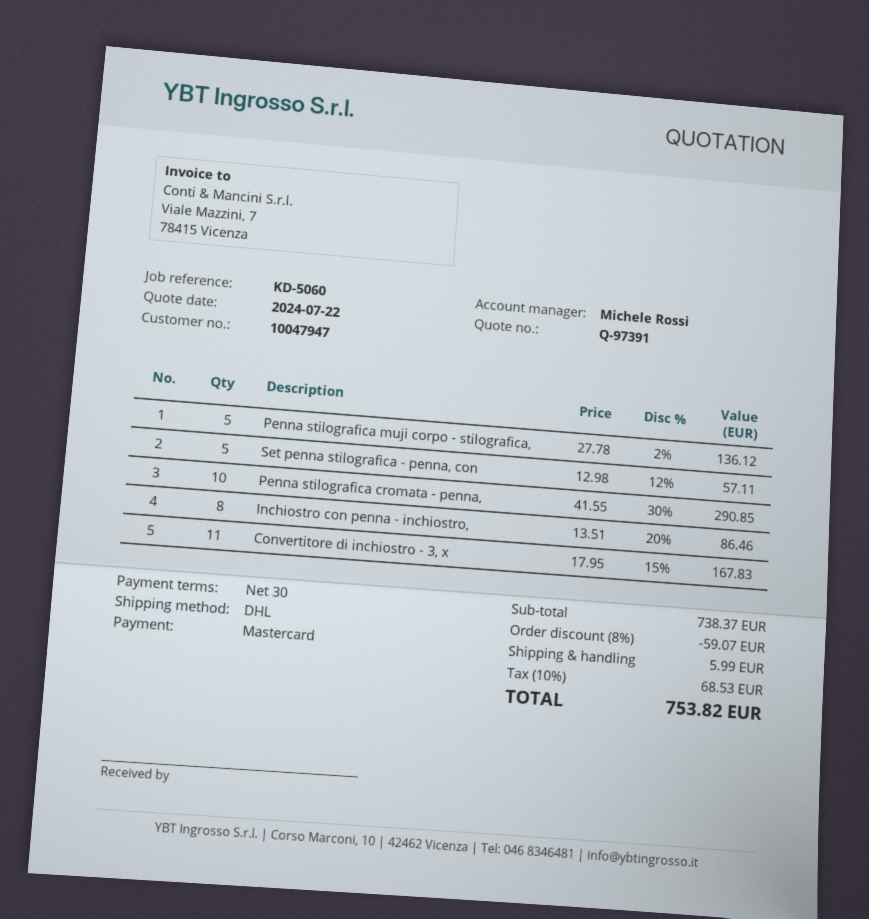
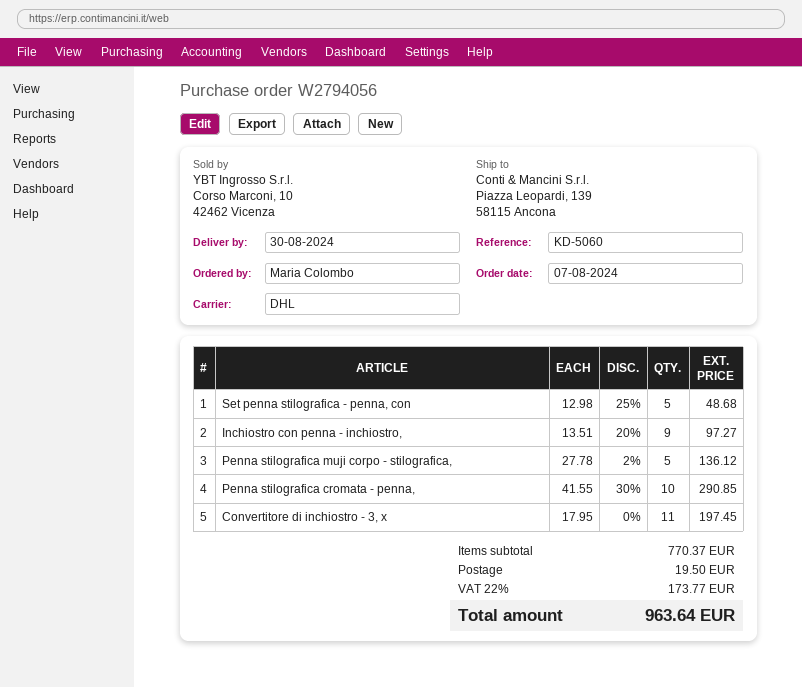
Set penna stilografica - penna, con: 5 x 12.98 - 12% = 57.11 -> 5 x 12.98 - 25% = 48.68
Inchiostro con penna - inchiostro,: 8 x 13.51 - 20% = 86.46 -> 9 x 13.51 - 20% = 97.27
Convertitore di inchiostro - 3, x: 11 x 17.95 - 15% = 167.83 -> 11 x 17.95 = 197.45
subtotal: 738.37 -> 770.37
discount: 8% = 59.07 -> none
shipping: 5.99 -> 19.50
tax: 10% = 68.53 -> 22% = 173.77
total: 753.82 -> 963.64

